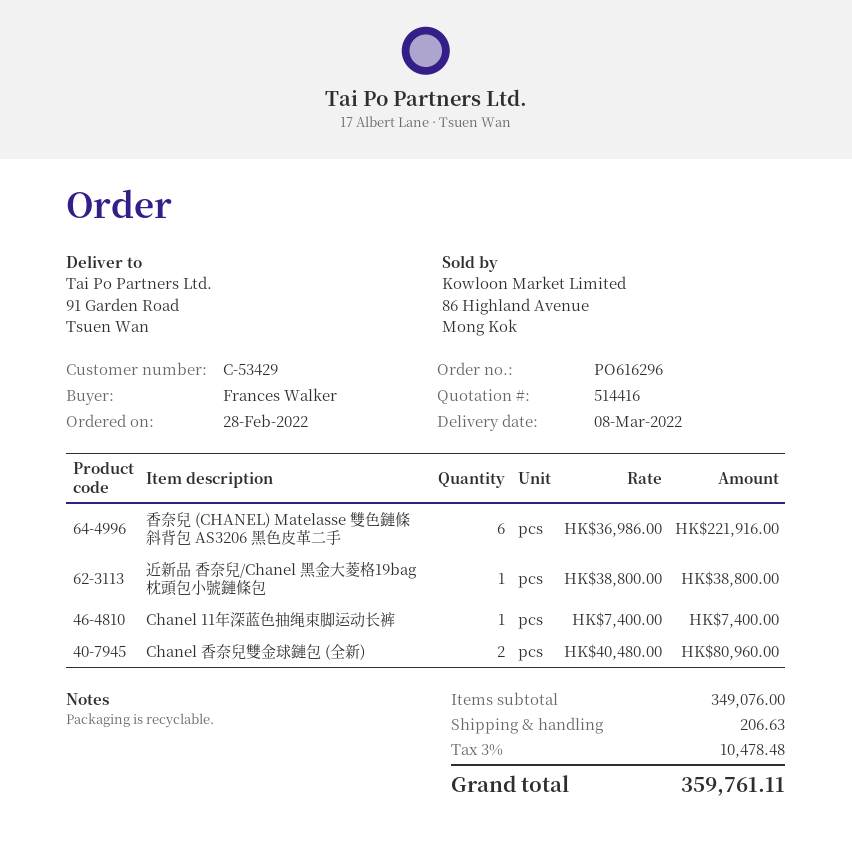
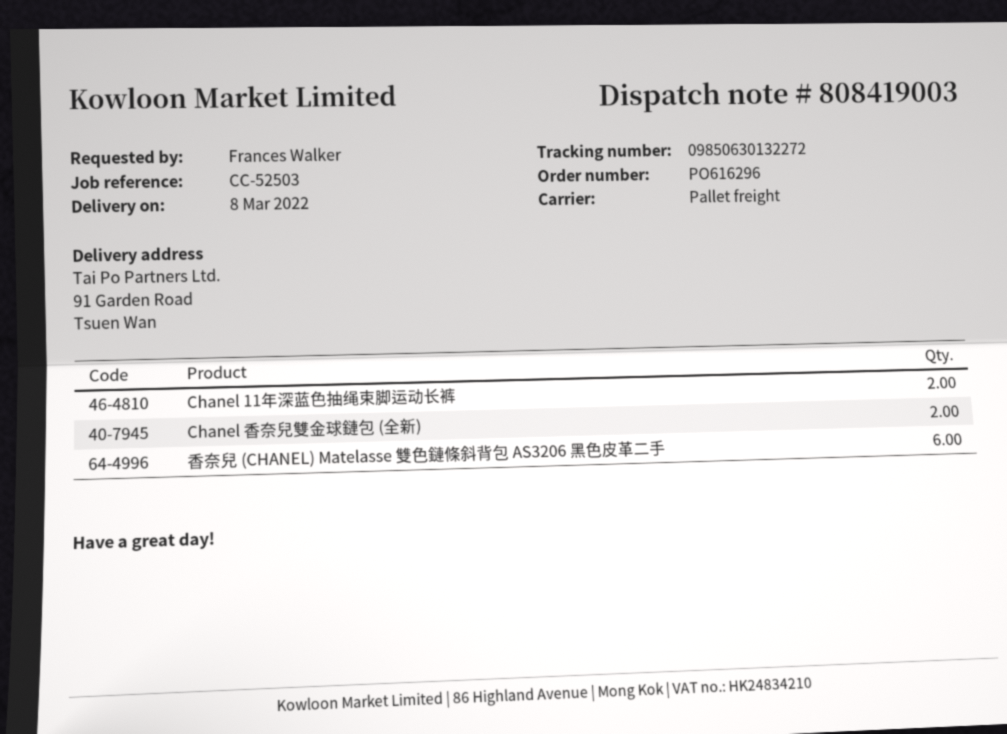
近新品 香奈兒/Chanel 黑金大菱格19bag枕頭包小號鏈條包: 1 -> none
Chanel 11年深蓝色抽绳束脚运动长裤: 1 -> 2

